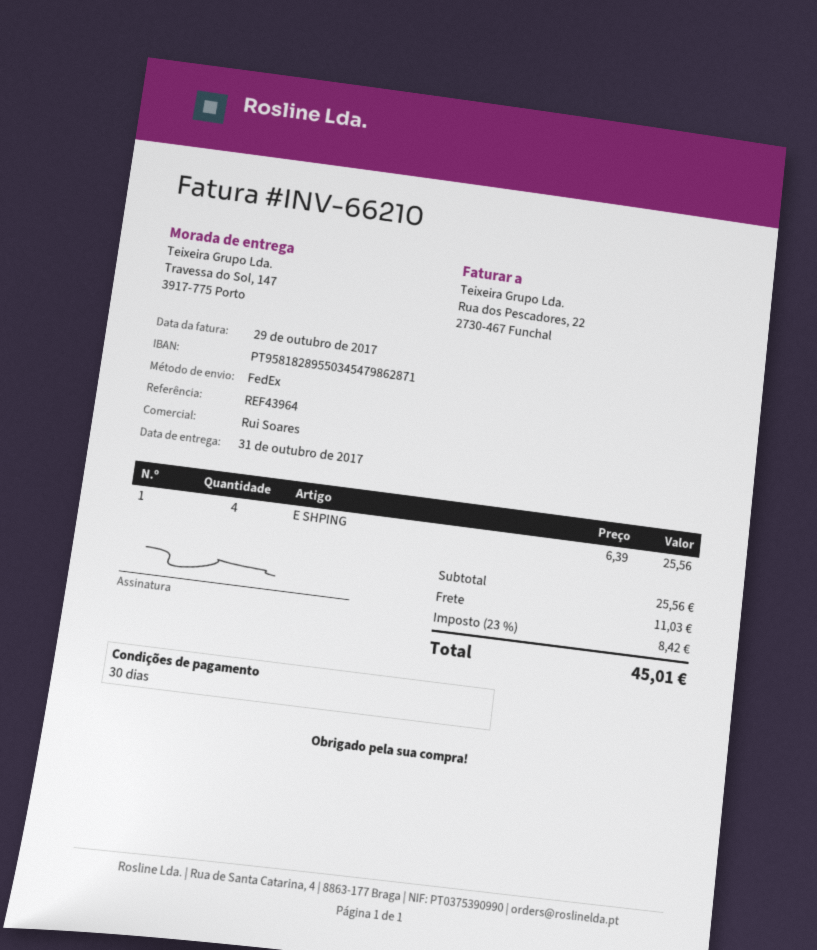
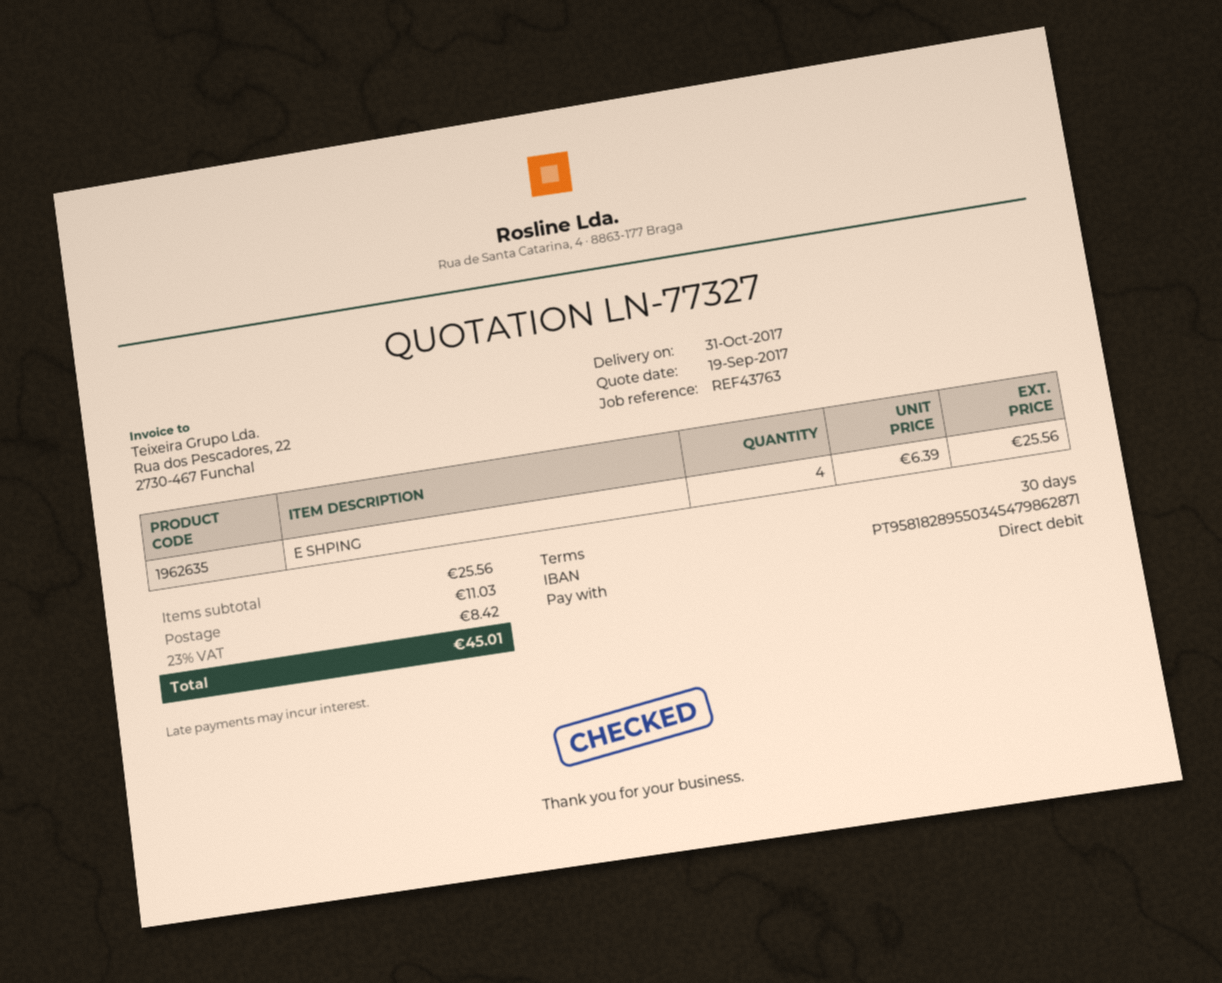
reference: REF43964 -> REF43763

